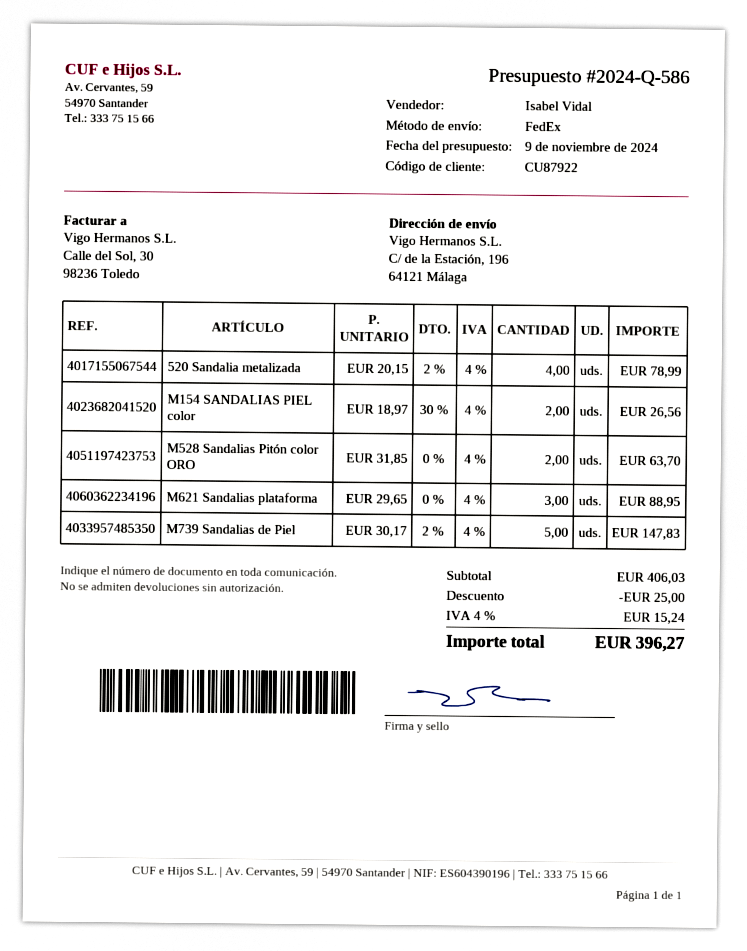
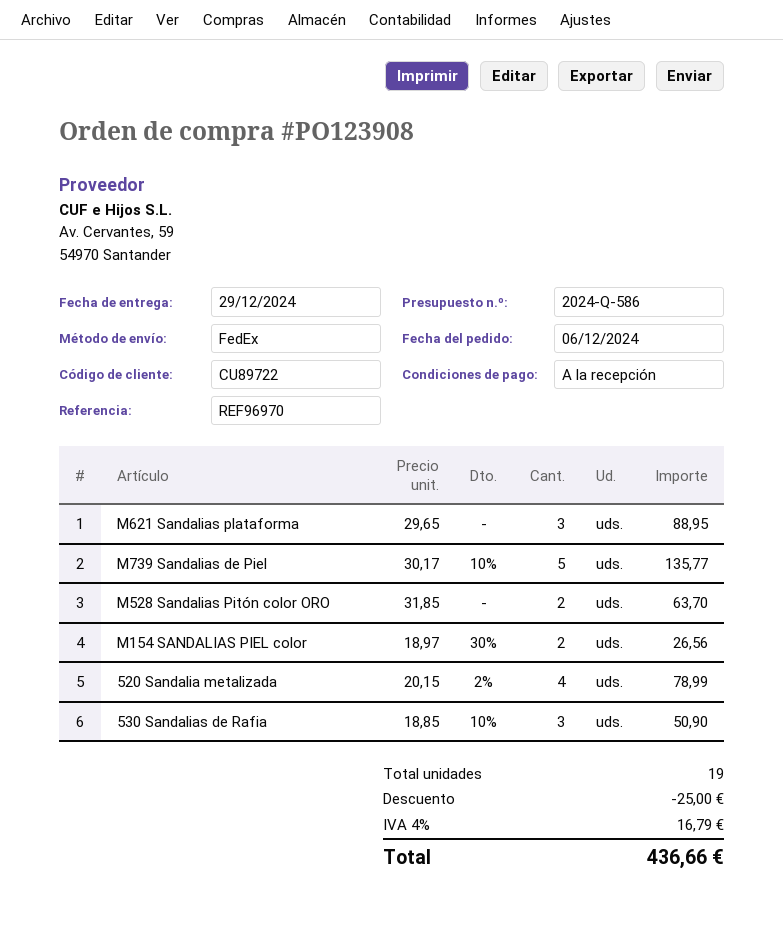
customer number: CU87922 -> CU89722
M739 Sandalias de Piel: 5 x 30.17 - 2% = 147.83 -> 5 x 30.17 - 10% = 135.77
530 Sandalias de Rafia: none -> 3 x 18.85 - 10% = 50.90
tax: 4% = 15.24 -> 4% = 16.79
total: 396.27 -> 436.66

